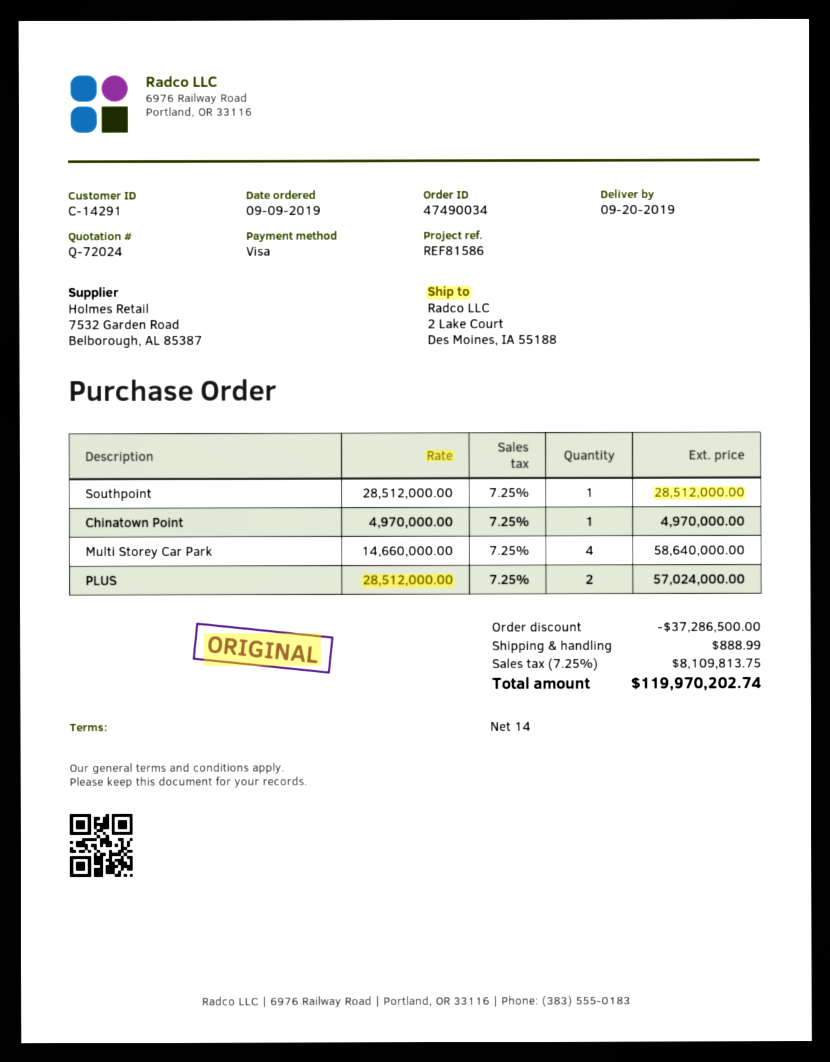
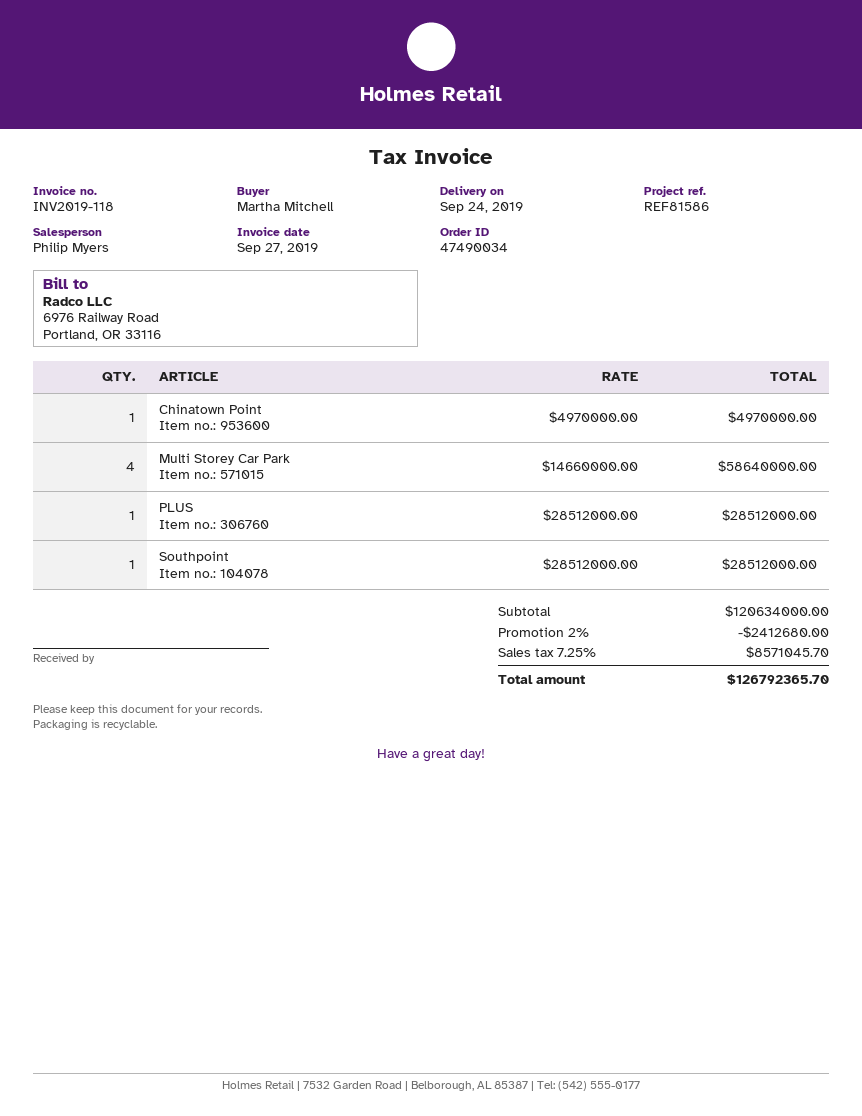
delivery date: 2019-09-20 -> 2019-09-24
PLUS: 2 x 28512000.00 = 57024000.00 -> 1 x 28512000.00 = 28512000.00
discount: 37286500.00 -> 2412680.00
shipping: 888.99 -> none
tax: 7.25% = 8109813.75 -> 7.25% = 8571045.70
total: 119970202.74 -> 126792365.70

